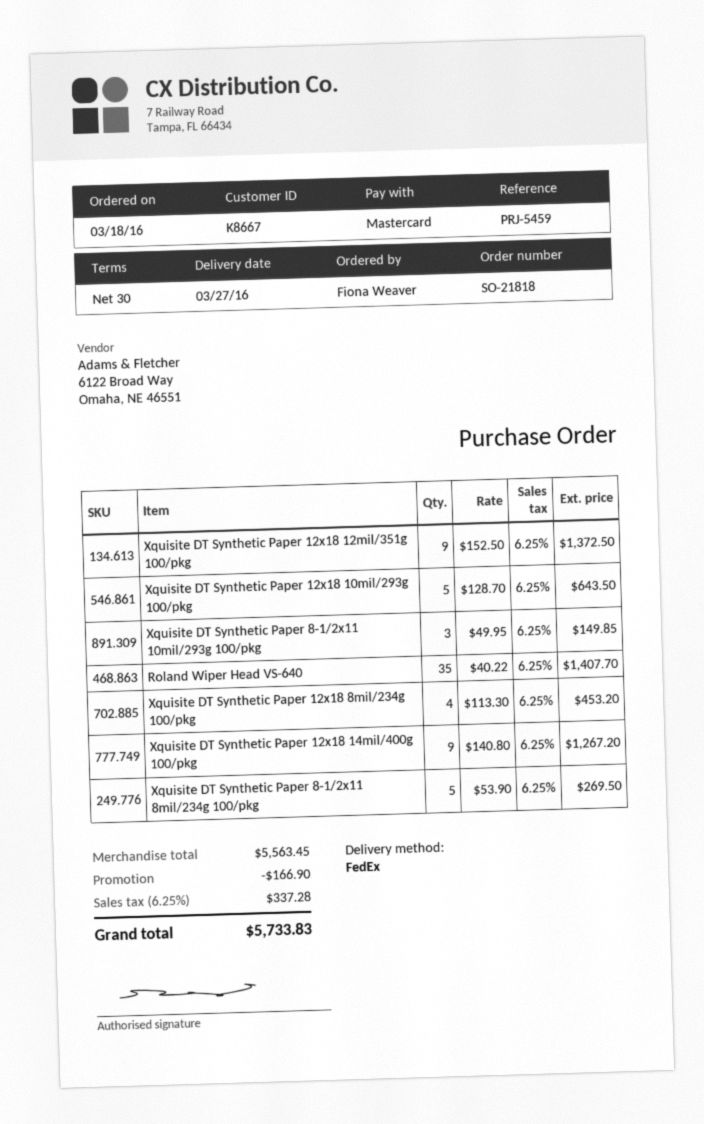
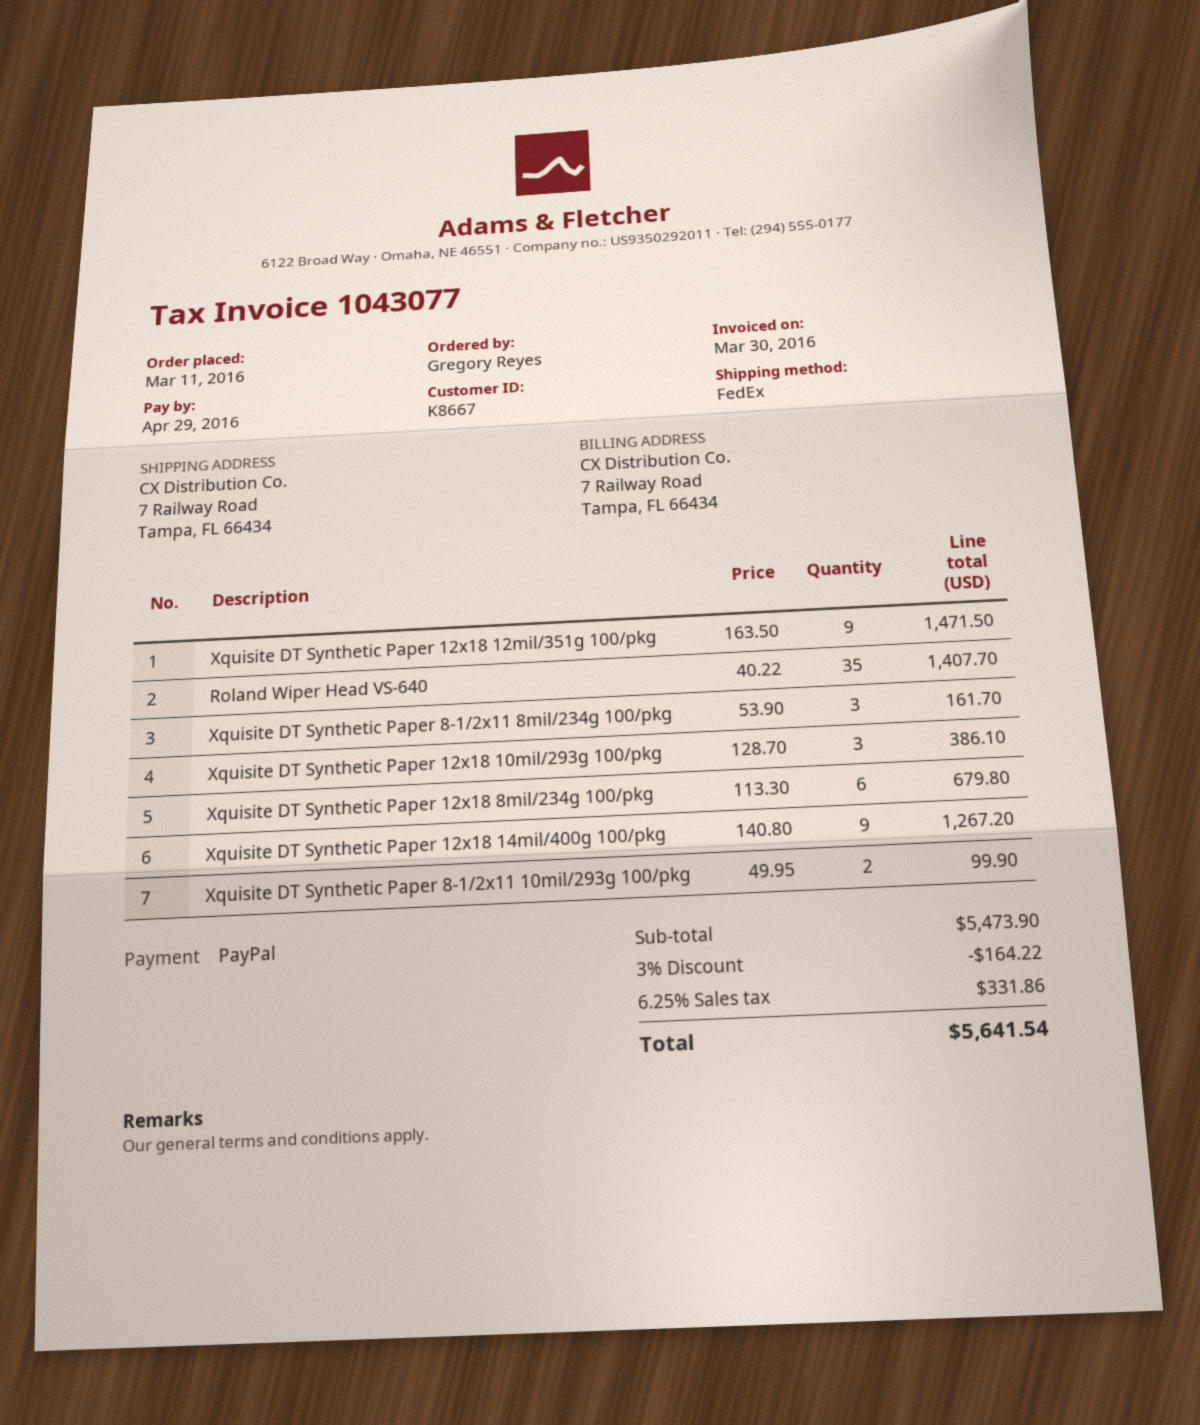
order date: 2016-03-18 -> 2016-03-11
ordered by: Fiona Weaver -> Gregory Reyes
payment method: Mastercard -> PayPal
Xquisite DT Synthetic Paper 12x18 12mil/351g 100/pkg: 9 x 152.50 = 1372.50 -> 9 x 163.50 = 1471.50
Xquisite DT Synthetic Paper 12x18 10mil/293g 100/pkg: 5 x 128.70 = 643.50 -> 3 x 128.70 = 386.10
Xquisite DT Synthetic Paper 8-1/2x11 10mil/293g 100/pkg: 3 x 49.95 = 149.85 -> 2 x 49.95 = 99.90
Xquisite DT Synthetic Paper 12x18 8mil/234g 100/pkg: 4 x 113.30 = 453.20 -> 6 x 113.30 = 679.80
Xquisite DT Synthetic Paper 8-1/2x11 8mil/234g 100/pkg: 5 x 53.90 = 269.50 -> 3 x 53.90 = 161.70
subtotal: 5563.45 -> 5473.90
discount: 166.90 -> 164.22
tax: 6.25% = 337.28 -> 6.25% = 331.86
total: 5733.83 -> 5641.54

